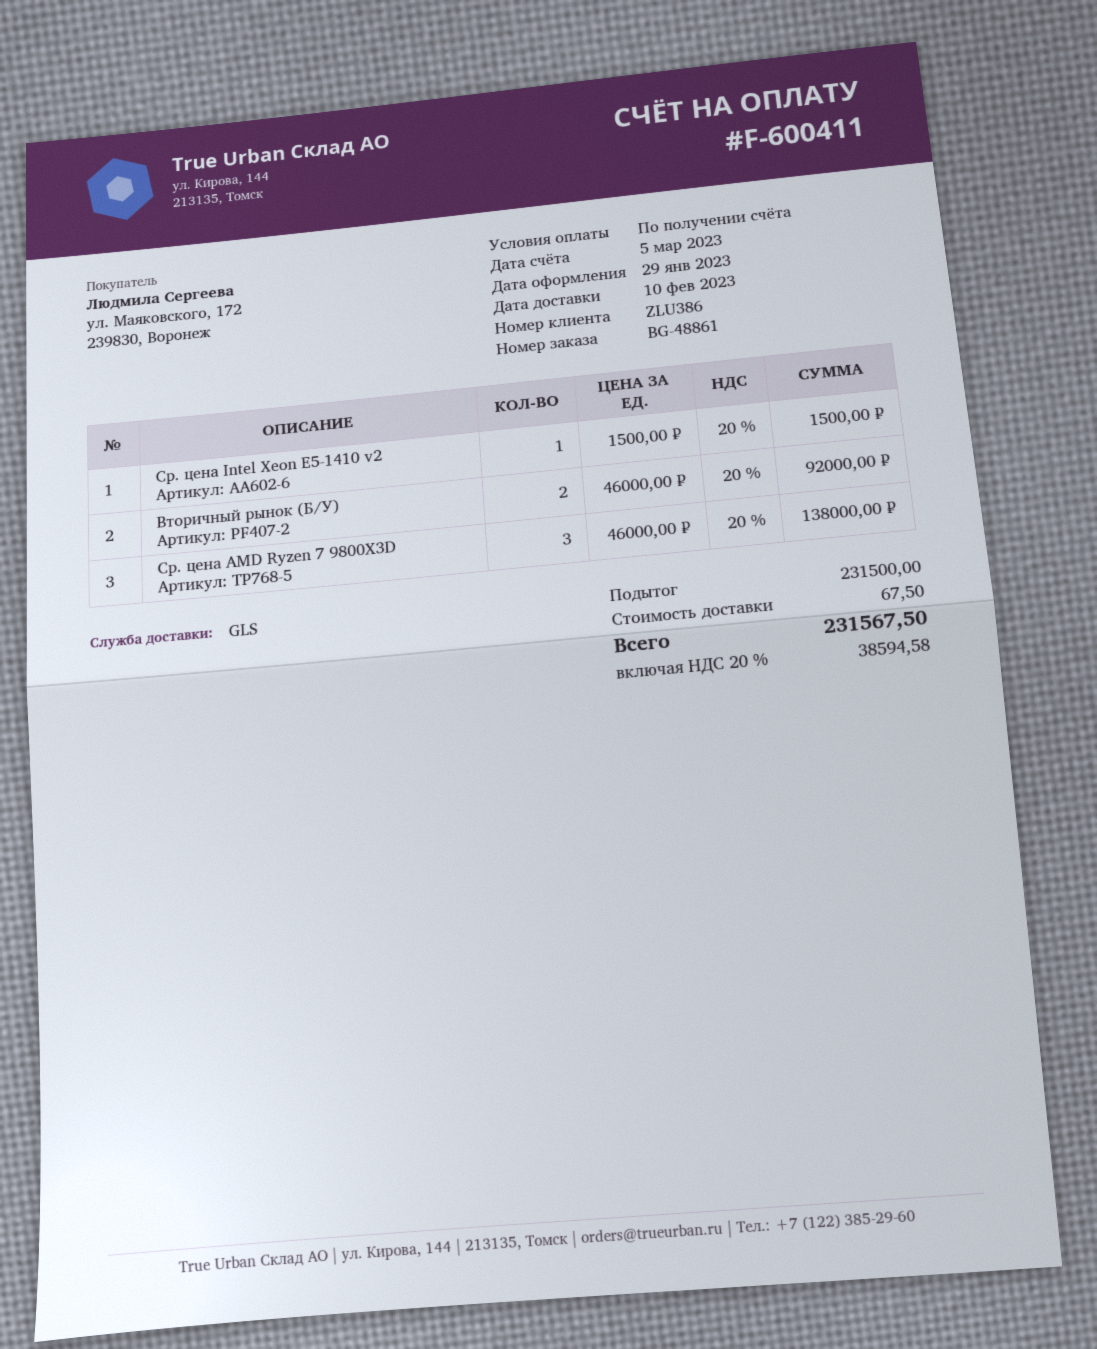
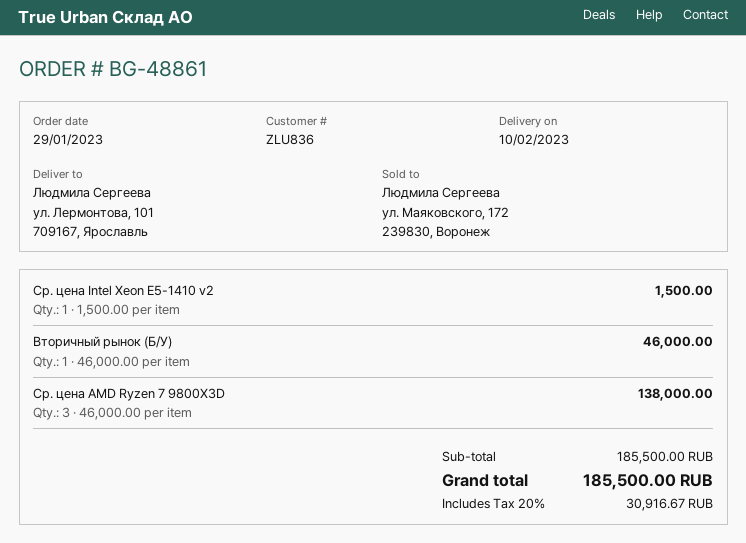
customer number: ZLU386 -> ZLU836
Вторичный рынок (Б/У): 2 x 46000.00 = 92000.00 -> 1 x 46000.00 = 46000.00
subtotal: 231500.00 -> 185500.00
shipping: 67.50 -> none
tax: 20% = 38594.58 -> 20% = 30916.67
total: 231567.50 -> 185500.00

